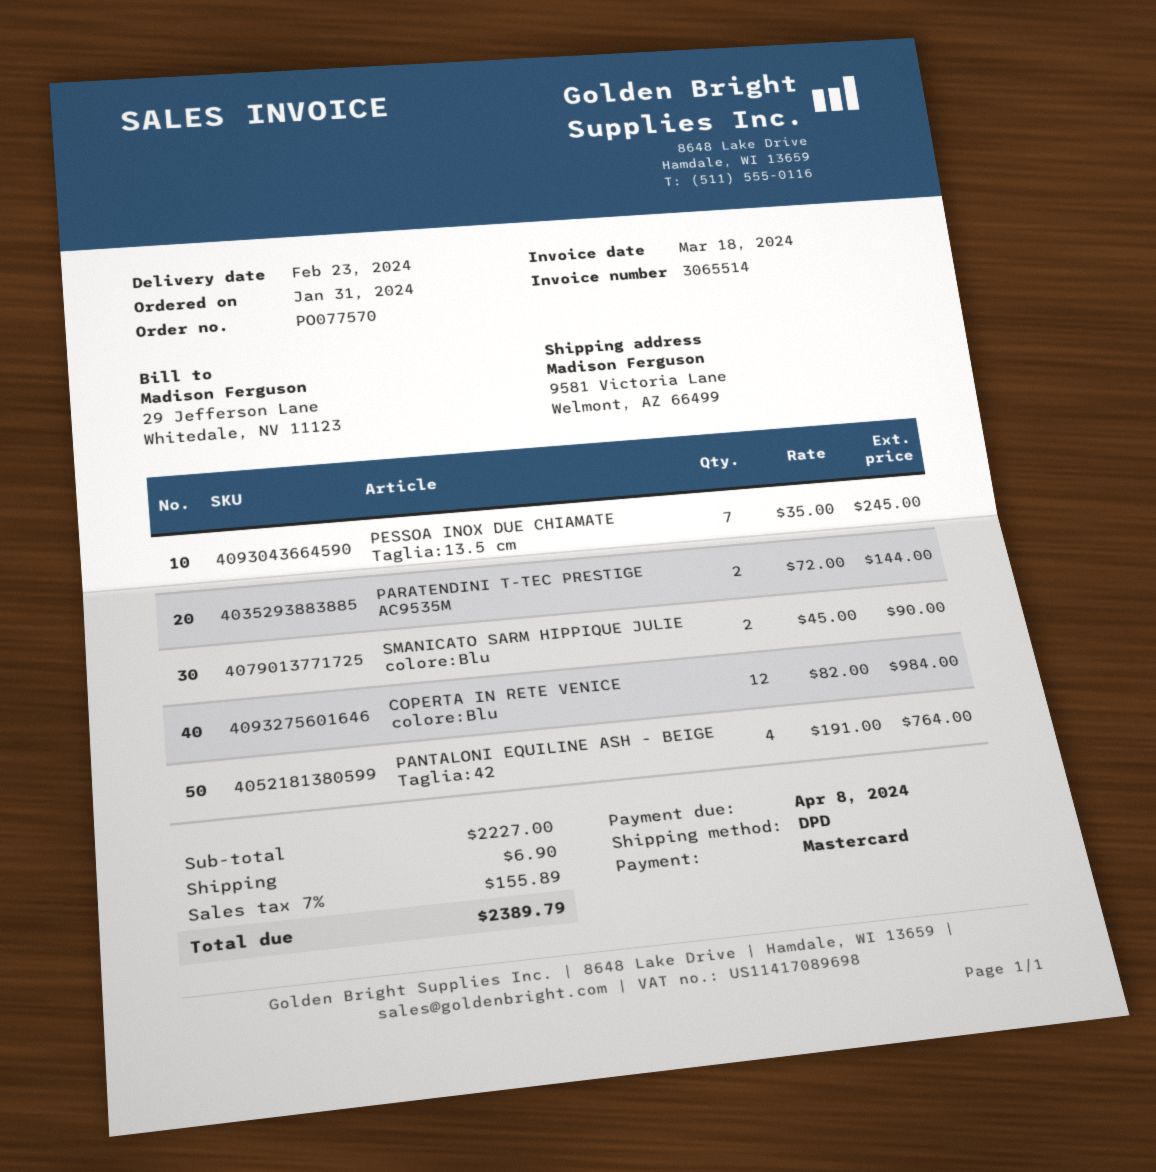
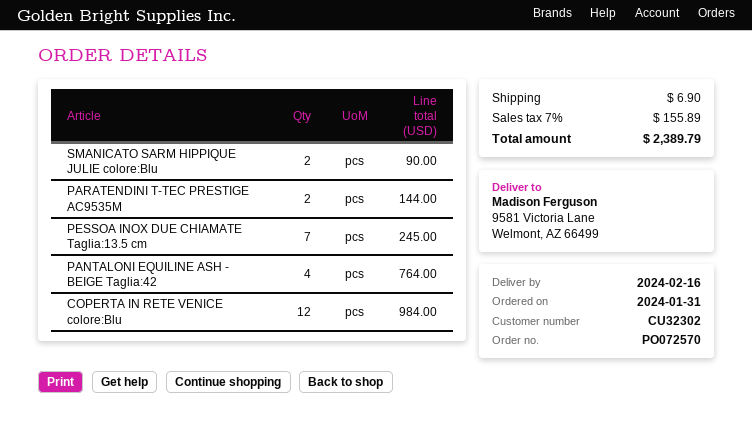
order number: PO077570 -> PO072570
delivery date: 2024-02-23 -> 2024-02-16

